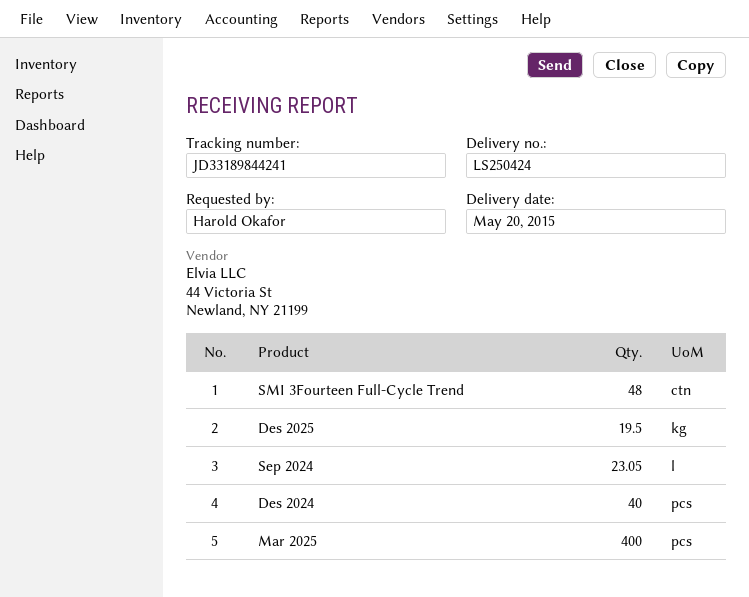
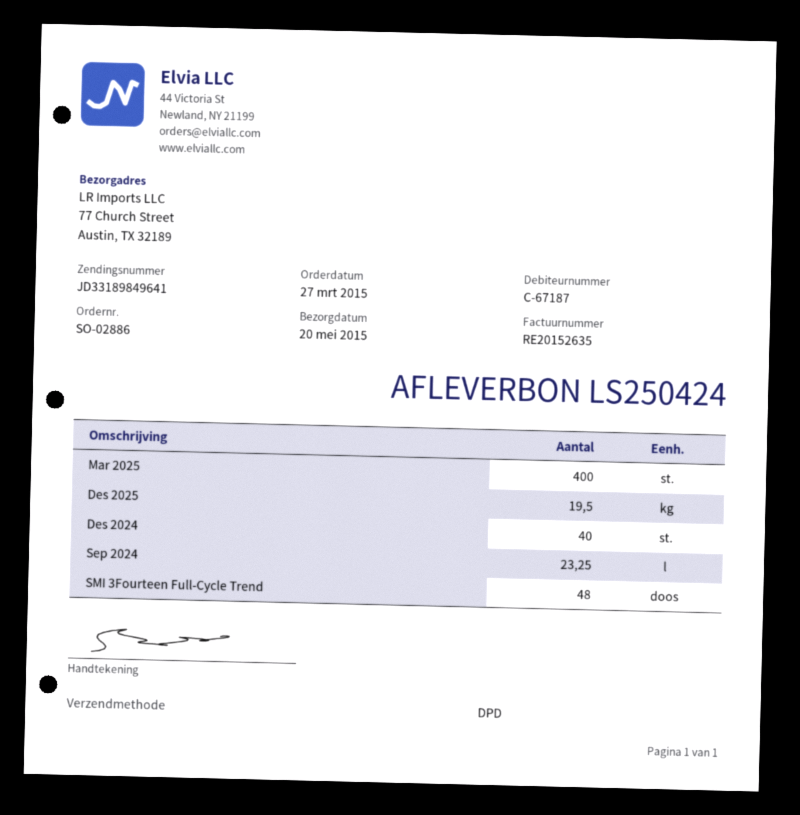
tracking number: JD33189844241 -> JD33189849641
Sep 2024: 23.05 -> 23.25

